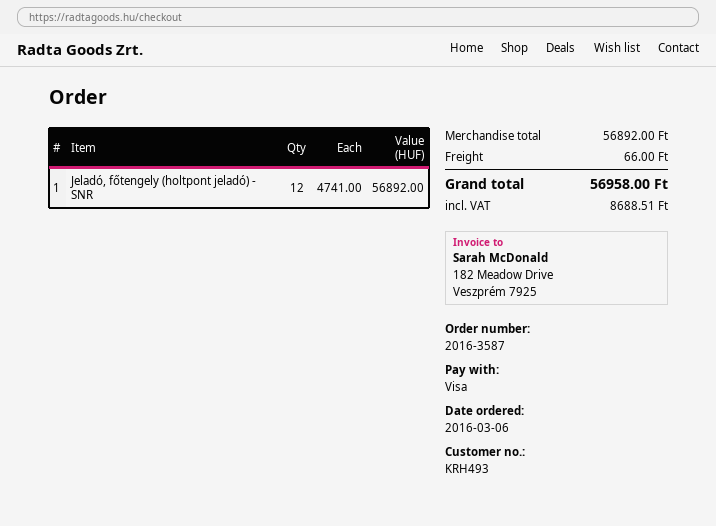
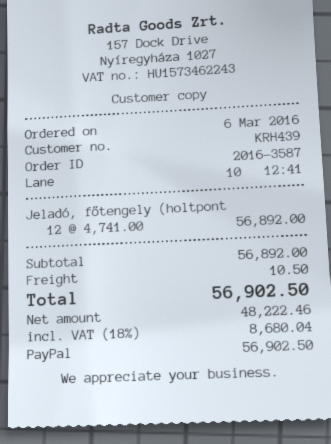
customer number: KRH493 -> KRH439
payment method: Visa -> PayPal
shipping: 66.00 -> 10.50
tax: 8688.51 -> 8680.04
total: 56958.00 -> 56902.50

